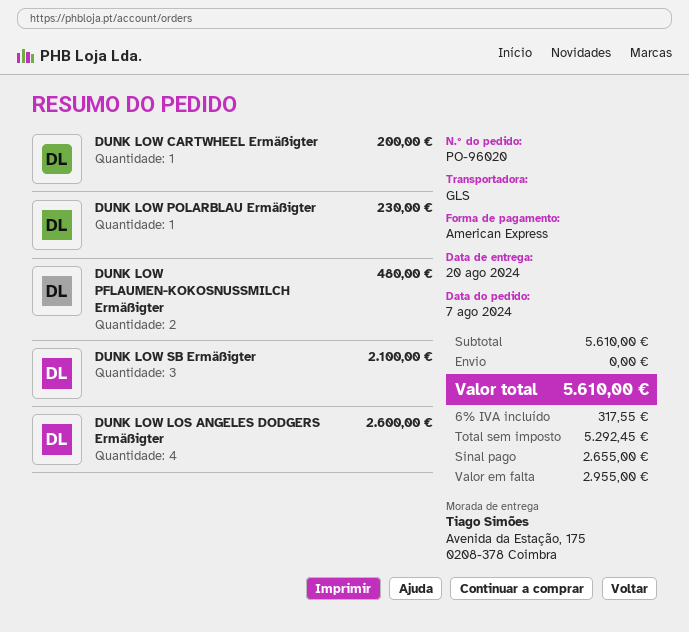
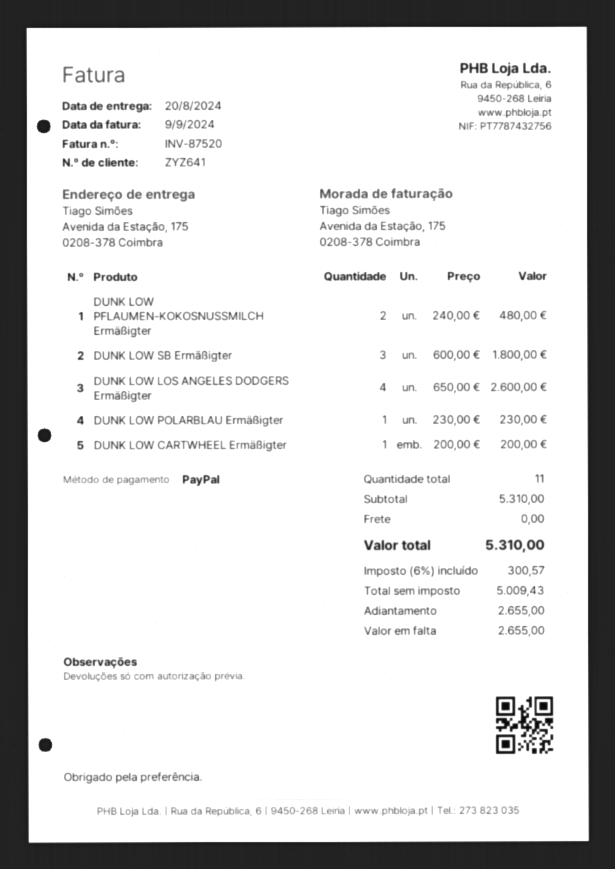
payment method: American Express -> PayPal
DUNK LOW SB Ermäßigter: 3 for 2100.00 -> 3 for 1800.00
subtotal: 5610.00 -> 5310.00
net: 5292.45 -> 5009.43
tax: 6% = 317.55 -> 6% = 300.57
total: 5610.00 -> 5310.00
balance: 2955.00 -> 2655.00

